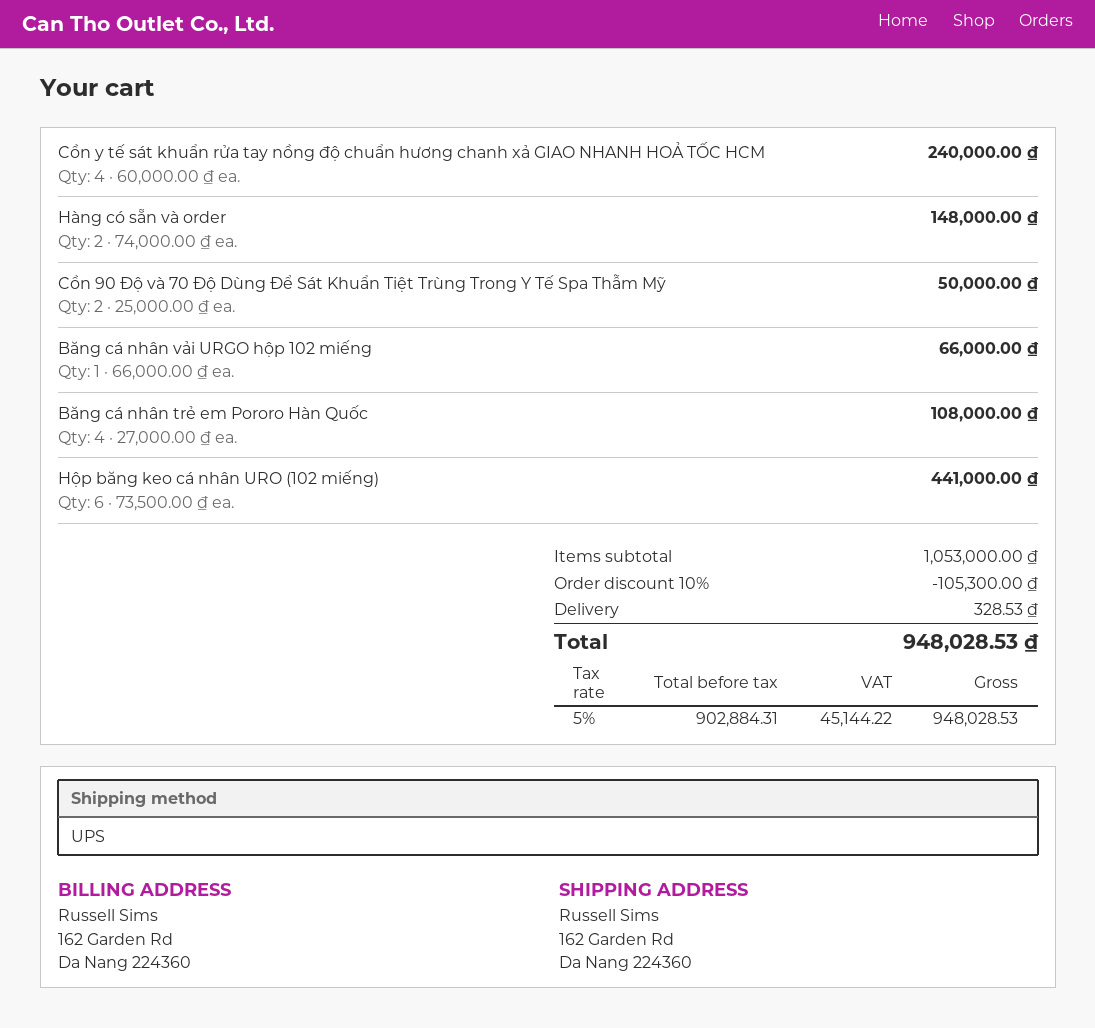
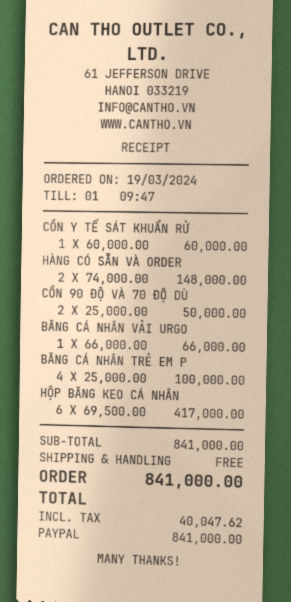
Cồn y tế sát khuẩn rửa tay nồng độ chuẩn hương chanh xả GIAO NHANH HOẢ TỐC HCM: 4 x 60000.00 = 240000.00 -> 1 x 60000.00 = 60000.00
Băng cá nhân trẻ em Pororo Hàn Quốc: 4 x 27000.00 = 108000.00 -> 4 x 25000.00 = 100000.00
Hộp băng keo cá nhân URO (102 miếng): 6 x 73500.00 = 441000.00 -> 6 x 69500.00 = 417000.00
subtotal: 1053000.00 -> 841000.00
discount: 10% = 105300.00 -> none
shipping: 328.53 -> 0.00
tax: 45144.22 -> 40047.62
total: 948028.53 -> 841000.00

